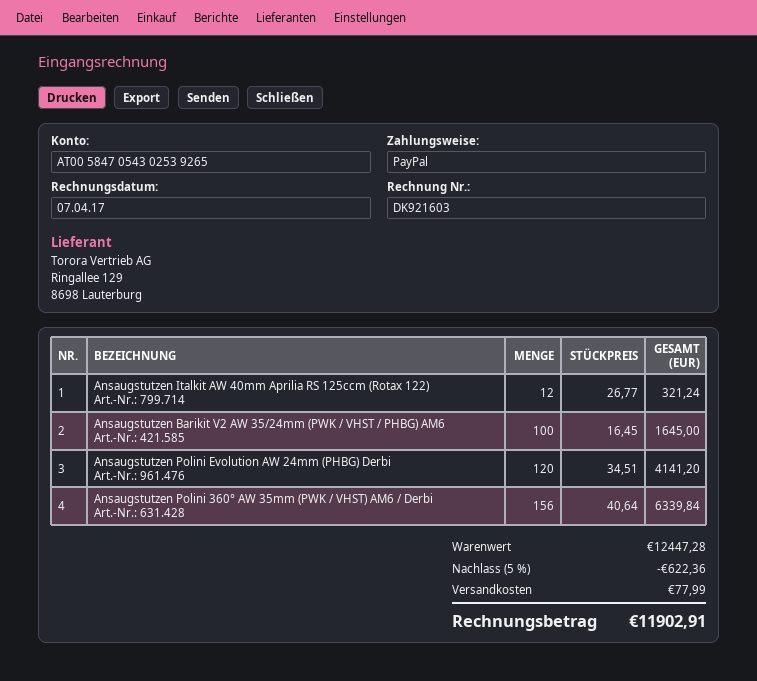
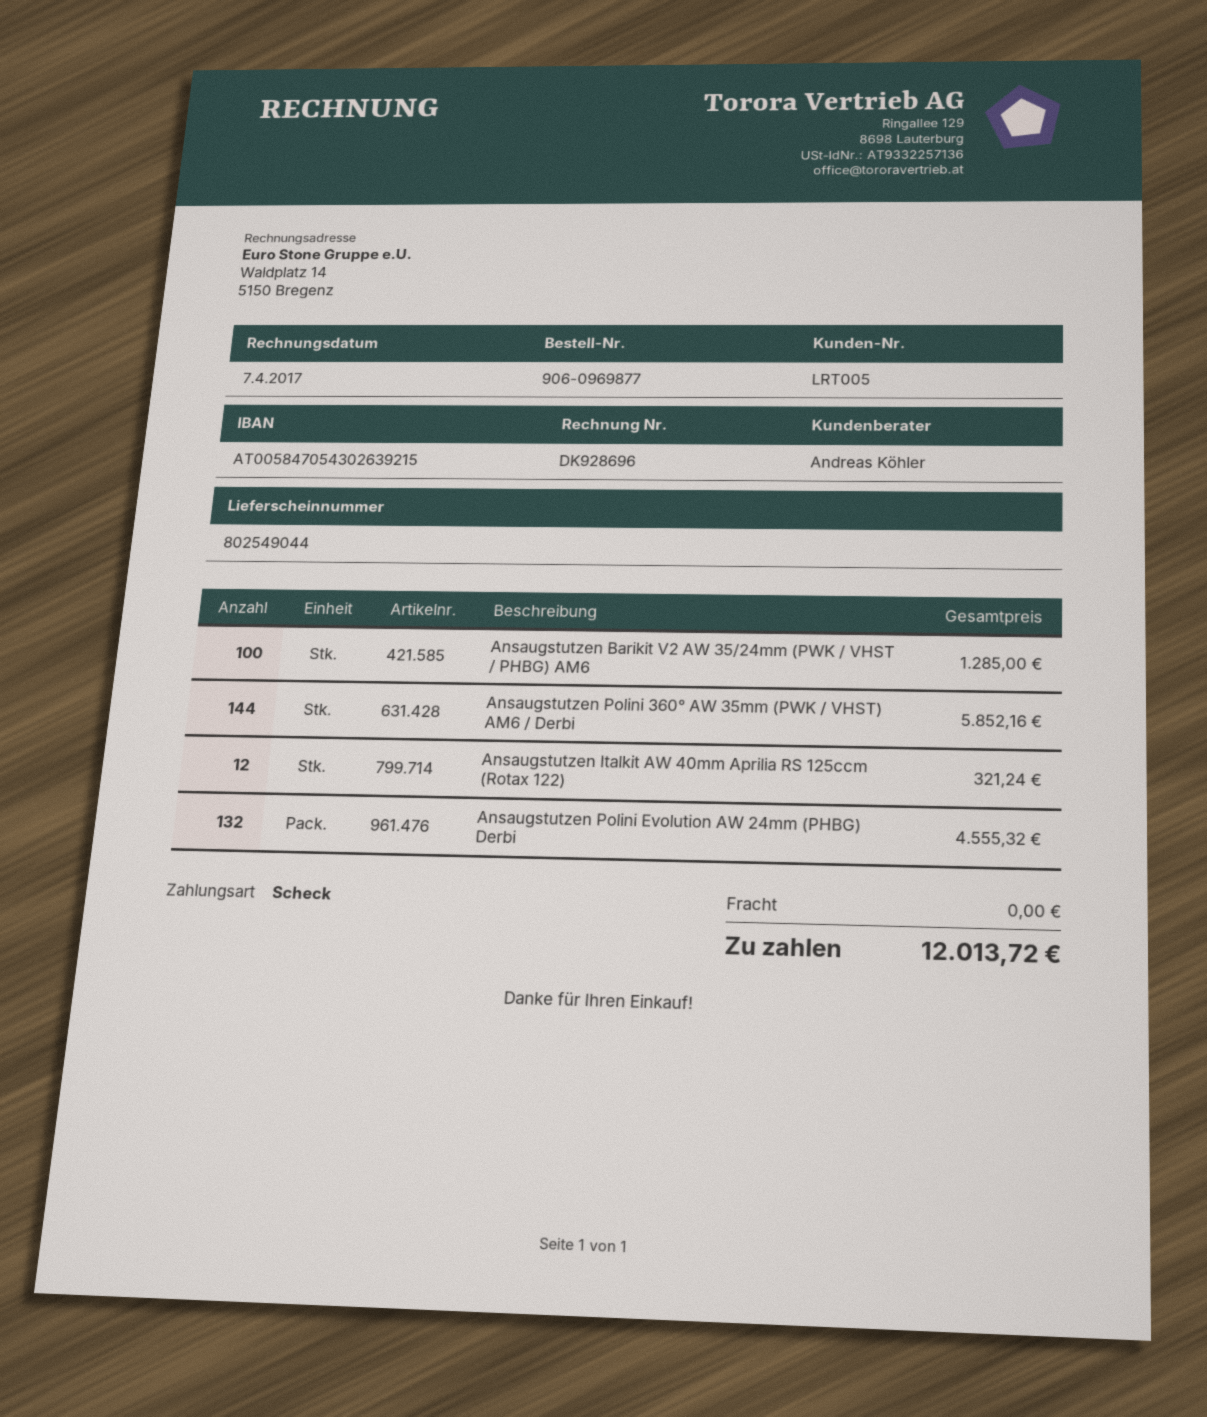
invoice number: DK921603 -> DK928696
payment method: PayPal -> cheque
bank account: AT005847054302539265 -> AT005847054302639215
Ansaugstutzen Barikit V2 AW 35/24mm (PWK / VHST / PHBG) AM6: 100 for 1645.00 -> 100 for 1285.00
Ansaugstutzen Polini Evolution AW 24mm (PHBG) Derbi: 120 for 4141.20 -> 132 for 4555.32
Ansaugstutzen Polini 360° AW 35mm (PWK / VHST) AM6 / Derbi: 156 for 6339.84 -> 144 for 5852.16
discount: 5% = 622.36 -> none
shipping: 77.99 -> 0.00
total: 11902.91 -> 12013.72

